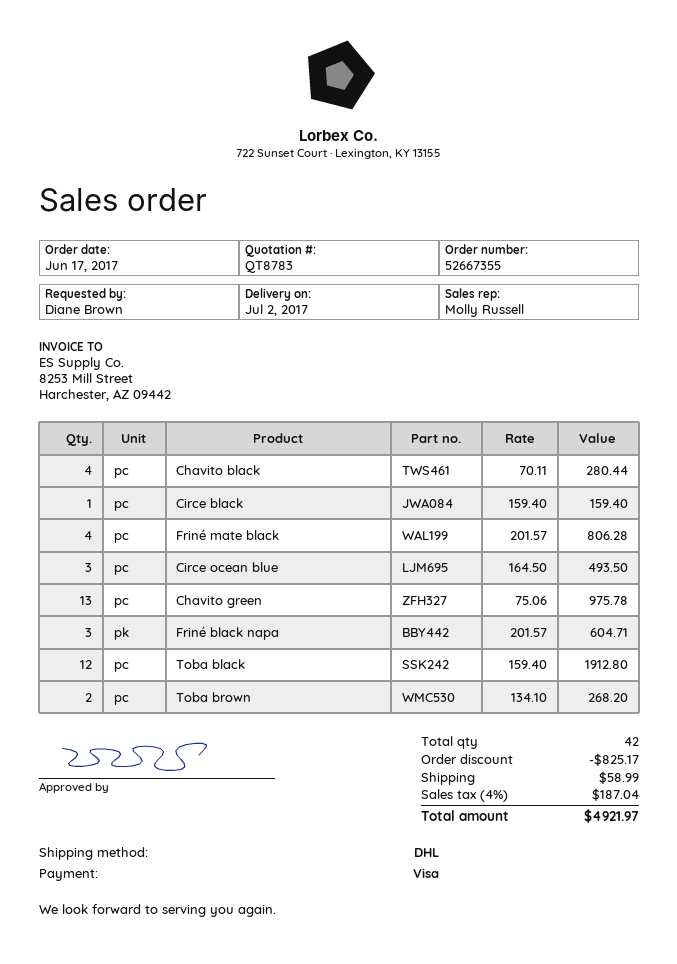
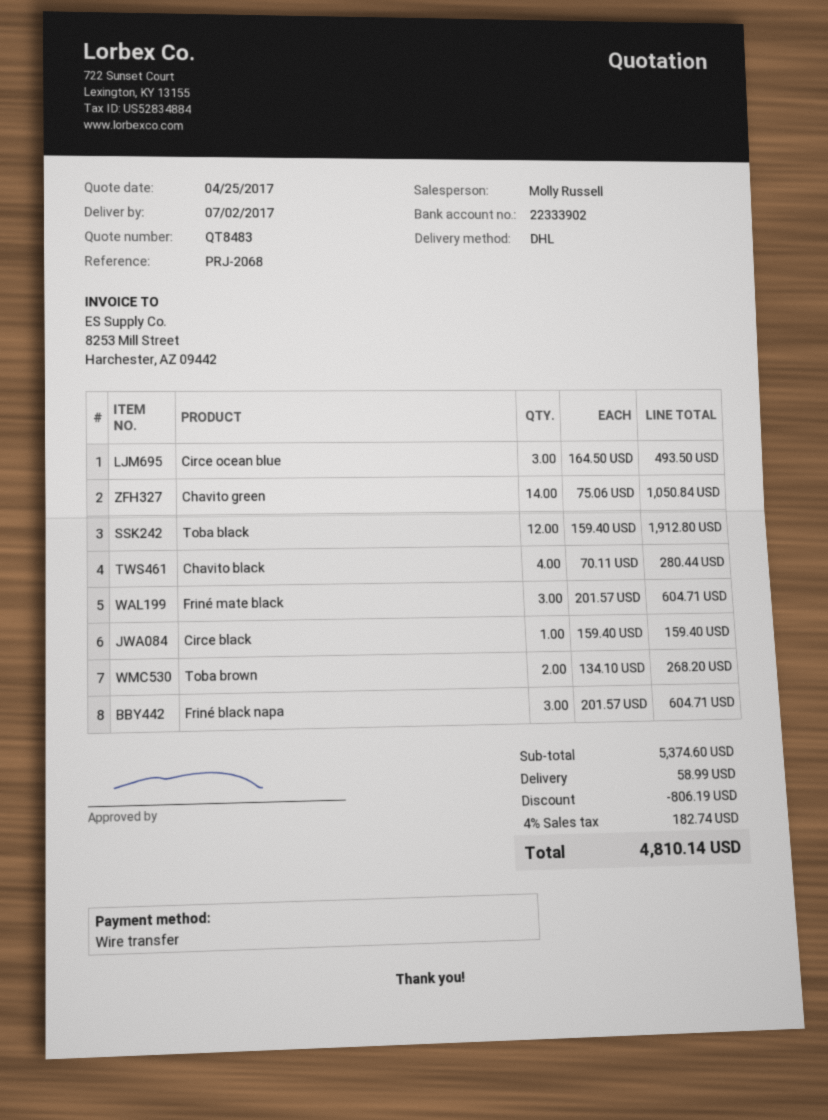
quote number: QT8783 -> QT8483
payment method: Visa -> bank transfer
Friné mate black: 4 x 201.57 = 806.28 -> 3 x 201.57 = 604.71
Chavito green: 13 x 75.06 = 975.78 -> 14 x 75.06 = 1050.84
discount: 825.17 -> 806.19
tax: 4% = 187.04 -> 4% = 182.74
total: 4921.97 -> 4810.14

